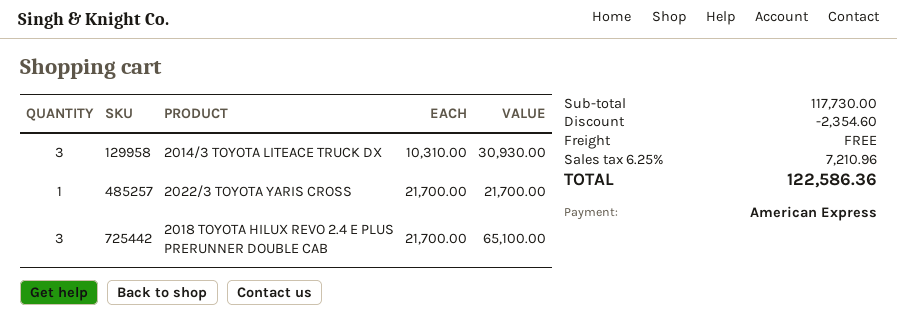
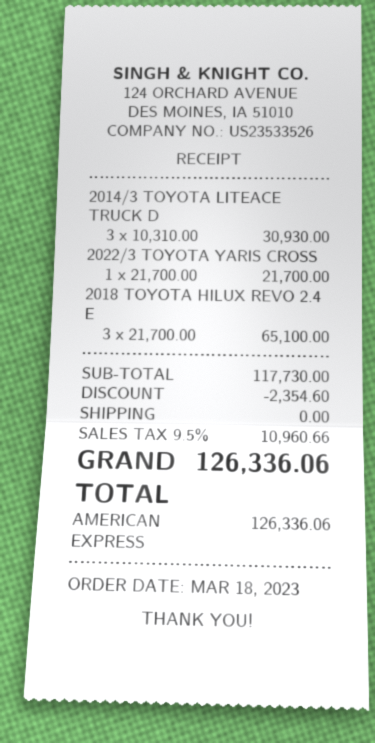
tax: 6.25% = 7210.96 -> 9.5% = 10960.66
total: 122586.36 -> 126336.06

